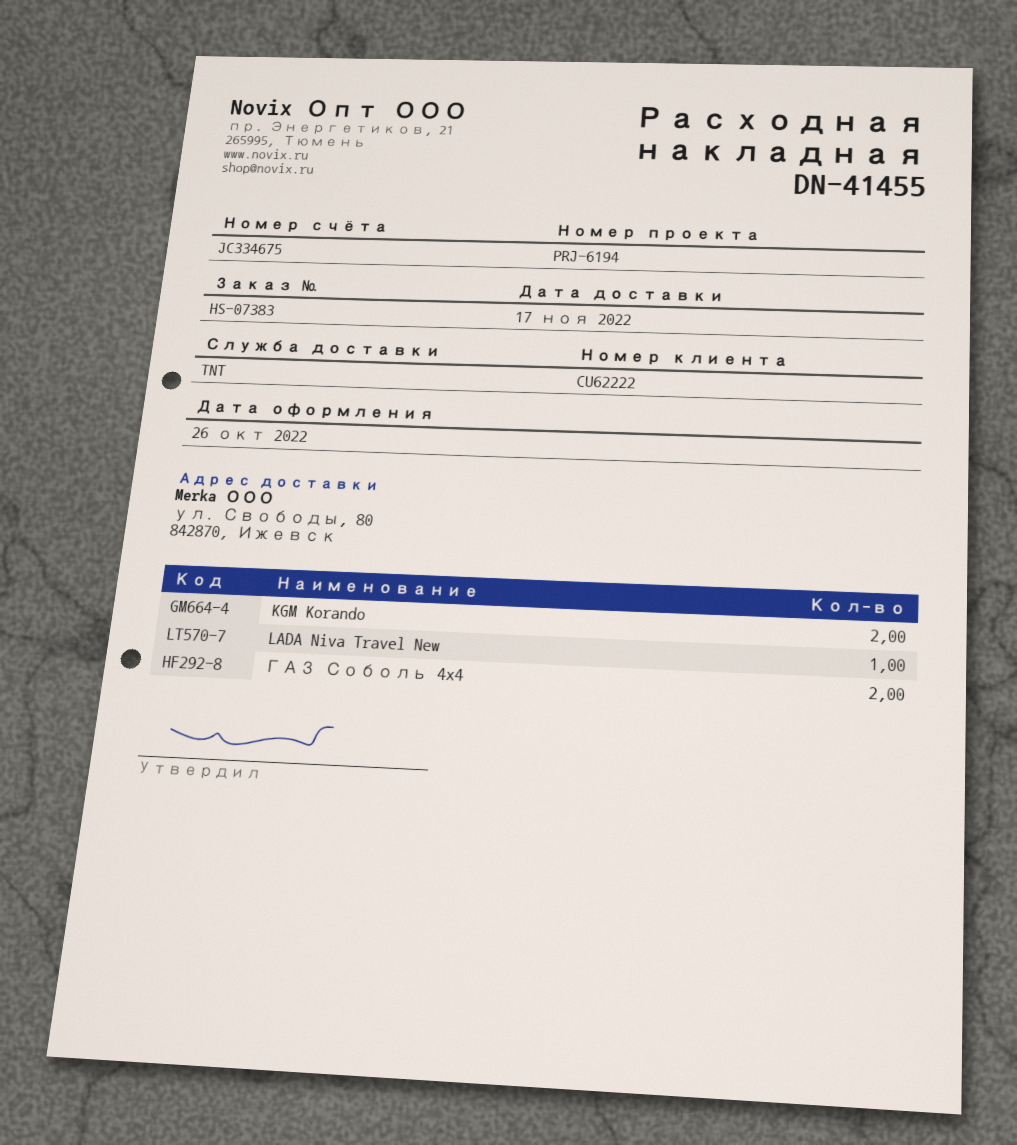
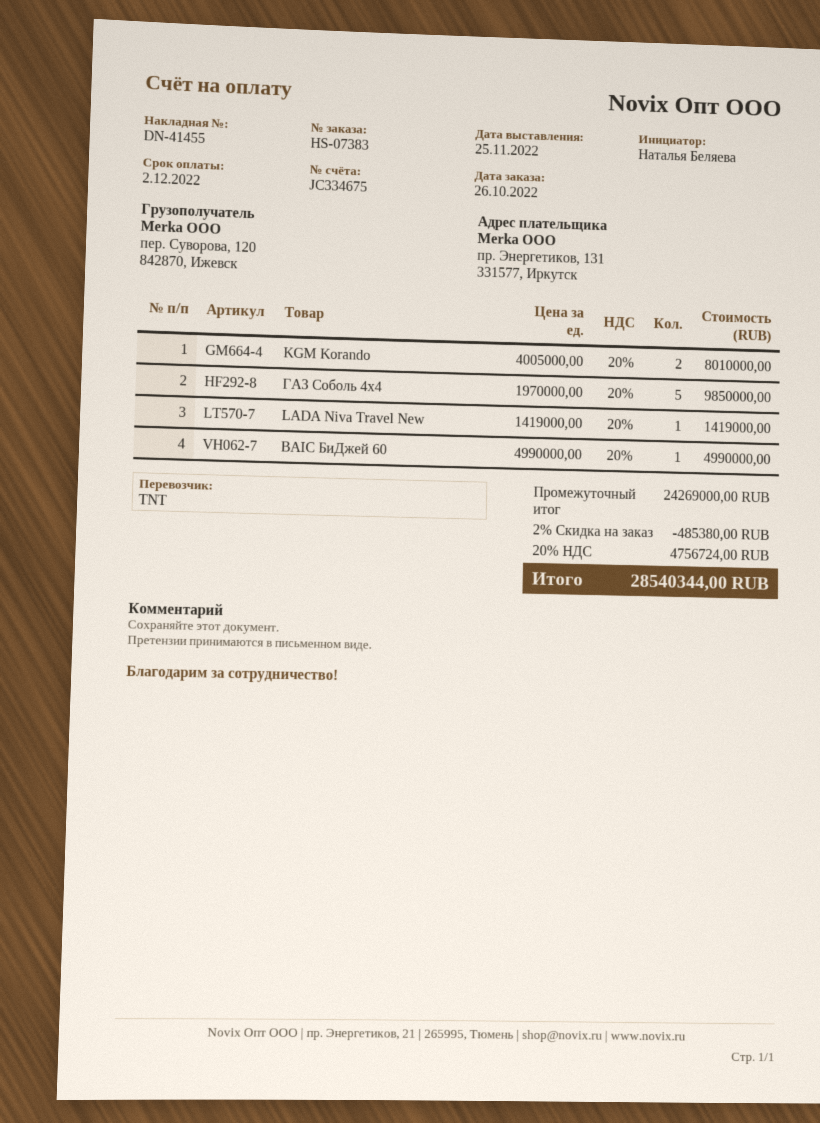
ship to: ул. Свободы, 80, 842870, Ижевск -> пер. Суворова, 120, 842870, Ижевск
ГАЗ Соболь 4x4: 2 -> 5
BAIC БиДжей 60: none -> 1

